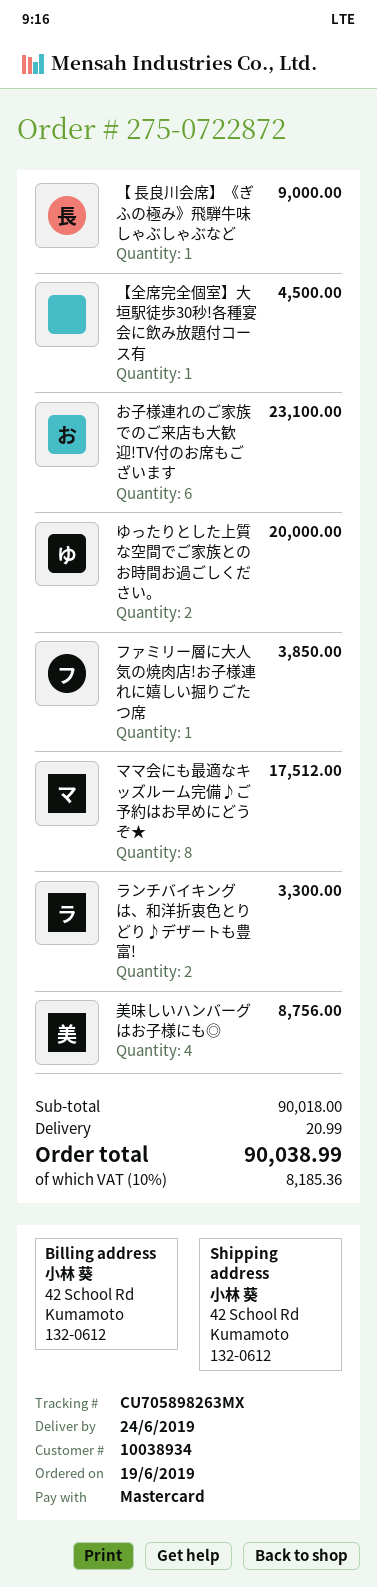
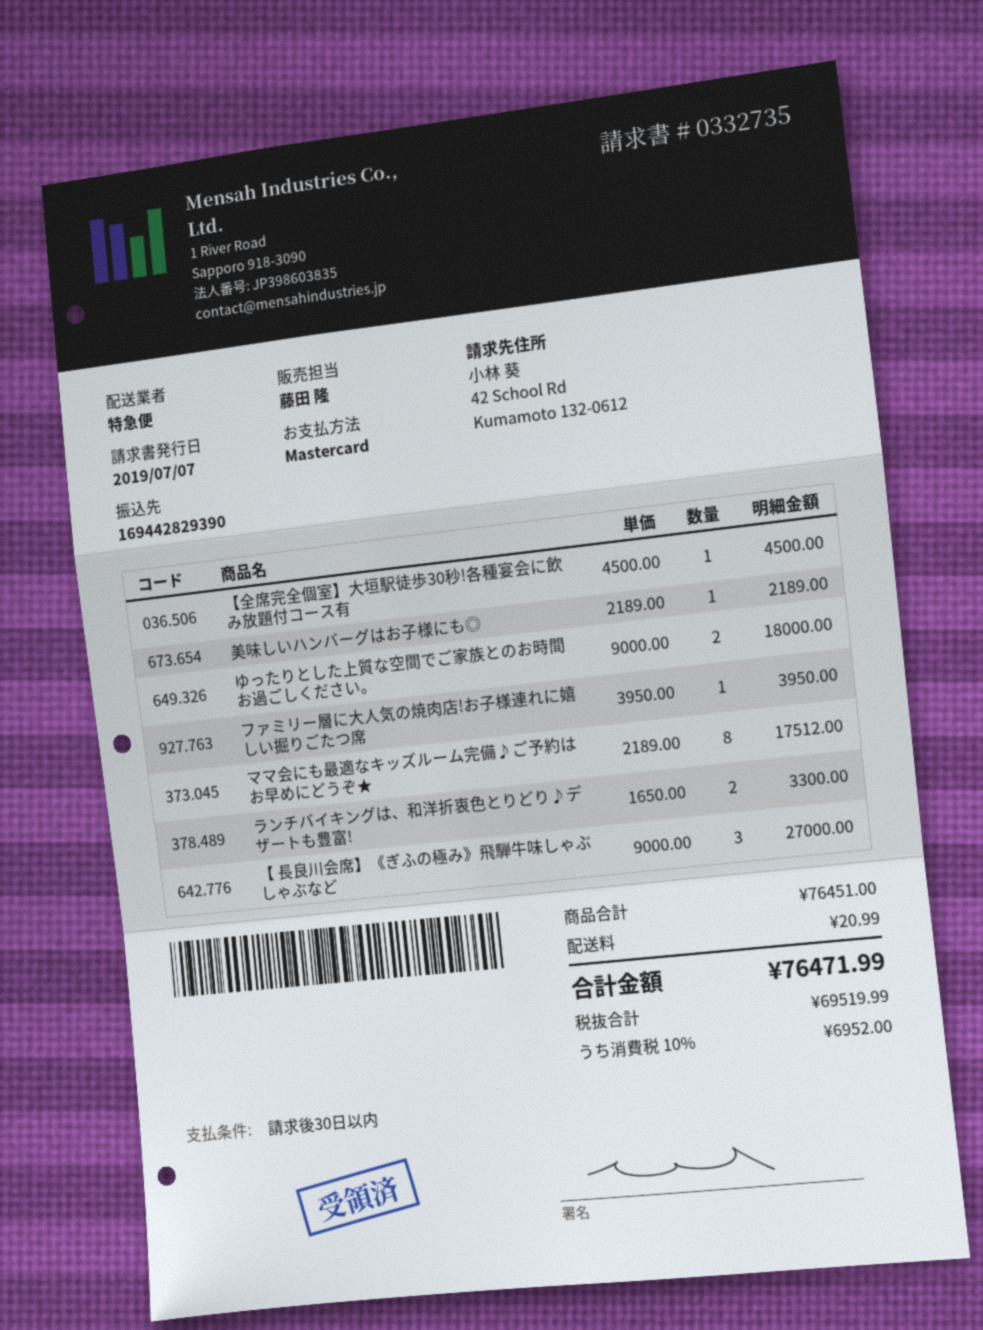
【 長良川会席】《ぎふの極み》飛騨牛味しゃぶしゃぶなど: 1 for 9000.00 -> 3 for 27000.00
お子様連れのご家族でのご来店も大歓迎!TV付のお席もございます: 6 for 23100.00 -> none
ゆったりとした上質な空間でご家族とのお時間お過ごしください。: 2 for 20000.00 -> 2 for 18000.00
ファミリー層に大人気の焼肉店!お子様連れに嬉しい掘りごたつ席: 1 for 3850.00 -> 1 for 3950.00
美味しいハンバーグはお子様にも◎: 4 for 8756.00 -> 1 for 2189.00
subtotal: 90018.00 -> 76451.00
tax: 10% = 8185.36 -> 10% = 6952.00
total: 90038.99 -> 76471.99

